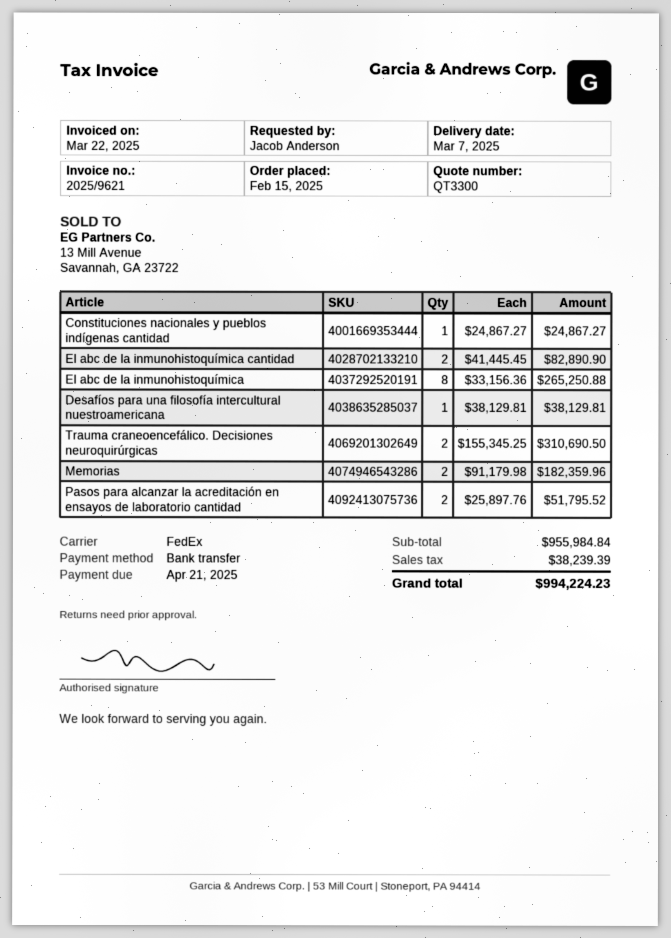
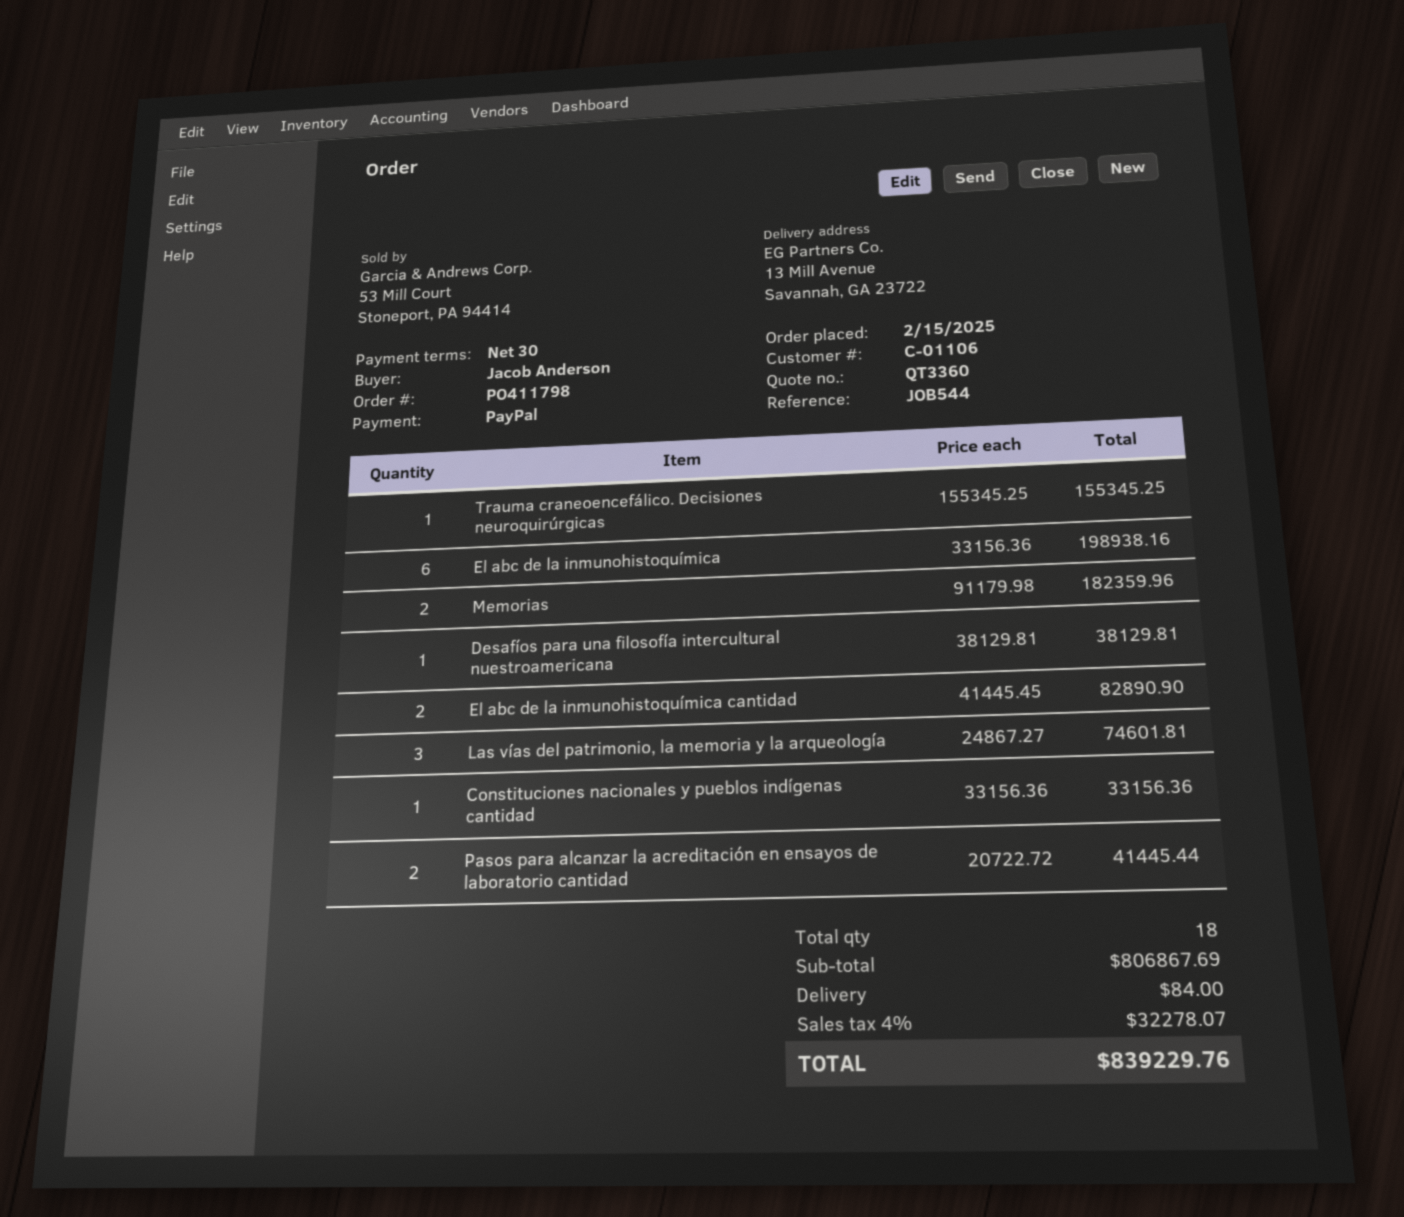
quote number: QT3300 -> QT3360
payment method: bank transfer -> PayPal
Constituciones nacionales y pueblos indígenas cantidad: 1 x 24867.27 = 24867.27 -> 1 x 33156.36 = 33156.36
El abc de la inmunohistoquímica: 8 x 33156.36 = 265250.88 -> 6 x 33156.36 = 198938.16
Trauma craneoencefálico. Decisiones neuroquirúrgicas: 2 x 155345.25 = 310690.50 -> 1 x 155345.25 = 155345.25
Pasos para alcanzar la acreditación en ensayos de laboratorio cantidad: 2 x 25897.76 = 51795.52 -> 2 x 20722.72 = 41445.44
Las vías del patrimonio, la memoria y la arqueología: none -> 3 x 24867.27 = 74601.81
subtotal: 955984.84 -> 806867.69
shipping: none -> 84.00
tax: 38239.39 -> 32278.07
total: 994224.23 -> 839229.76

